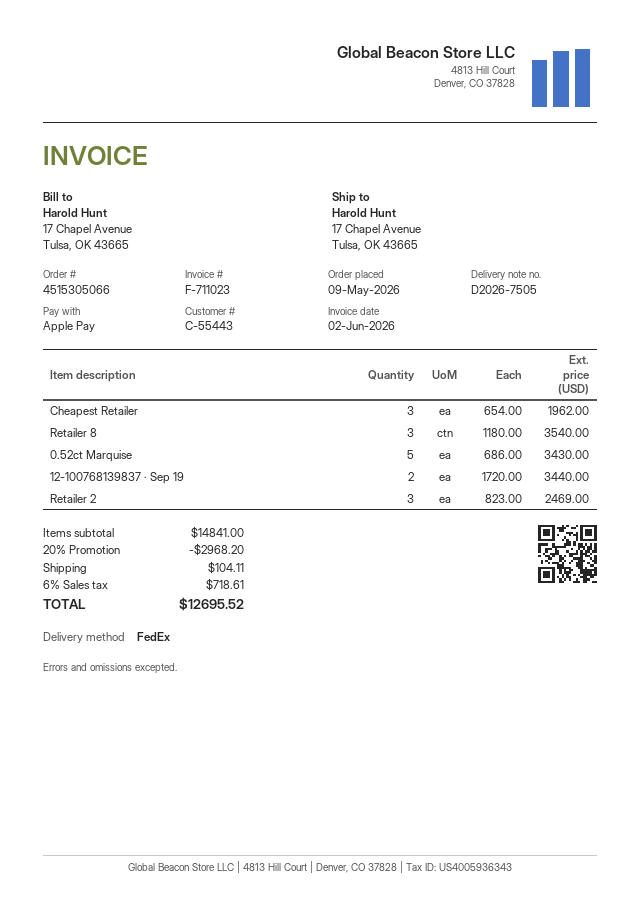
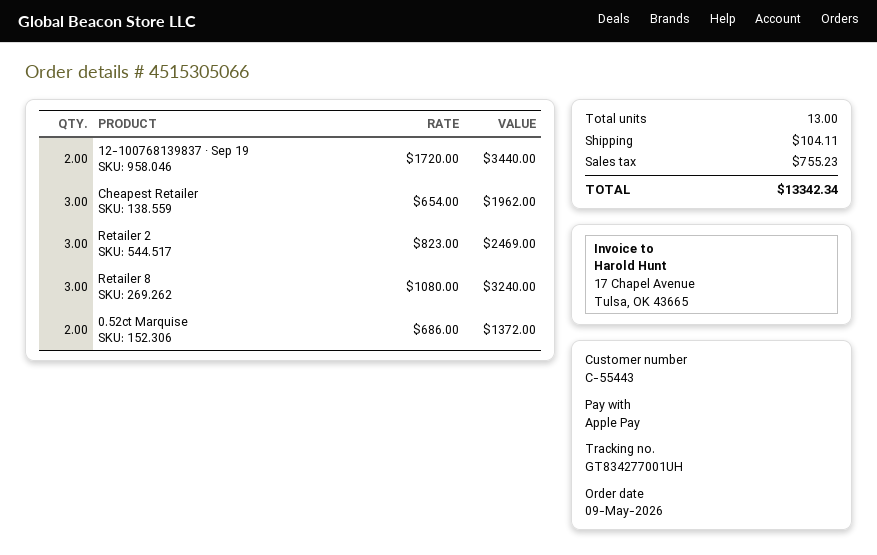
Retailer 8: 3 x 1180.00 = 3540.00 -> 3 x 1080.00 = 3240.00
0.52ct Marquise: 5 x 686.00 = 3430.00 -> 2 x 686.00 = 1372.00
discount: 20% = 2968.20 -> none
tax: 718.61 -> 755.23
total: 12695.52 -> 13342.34

